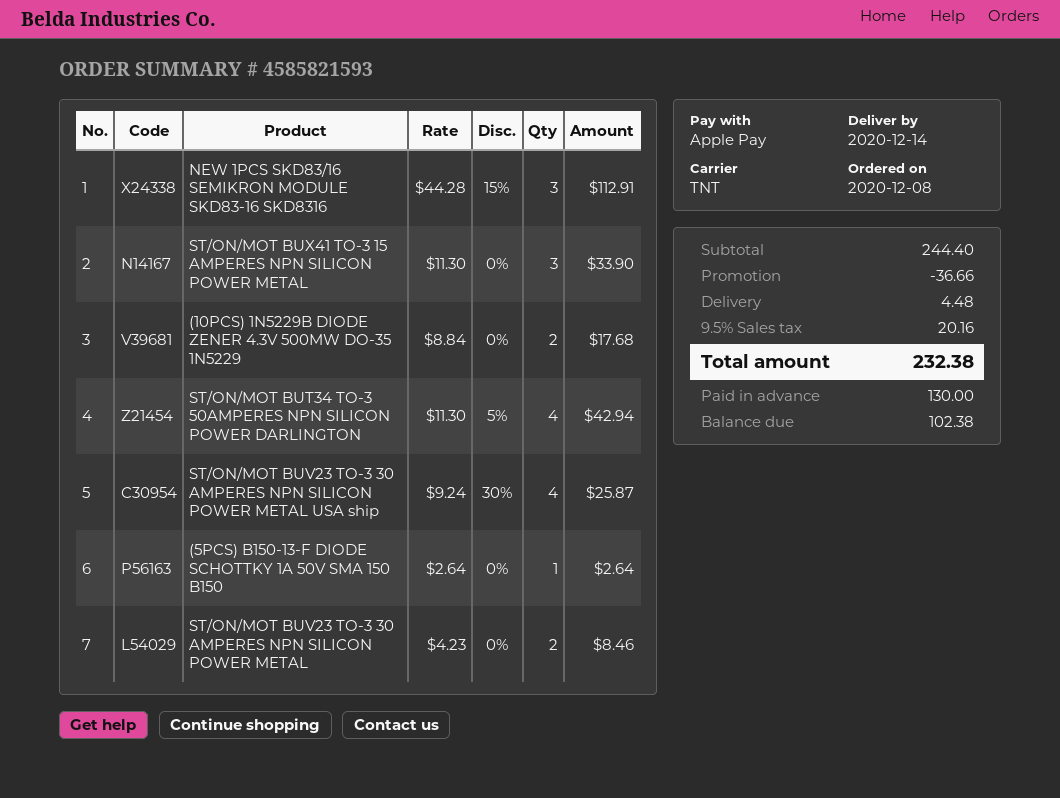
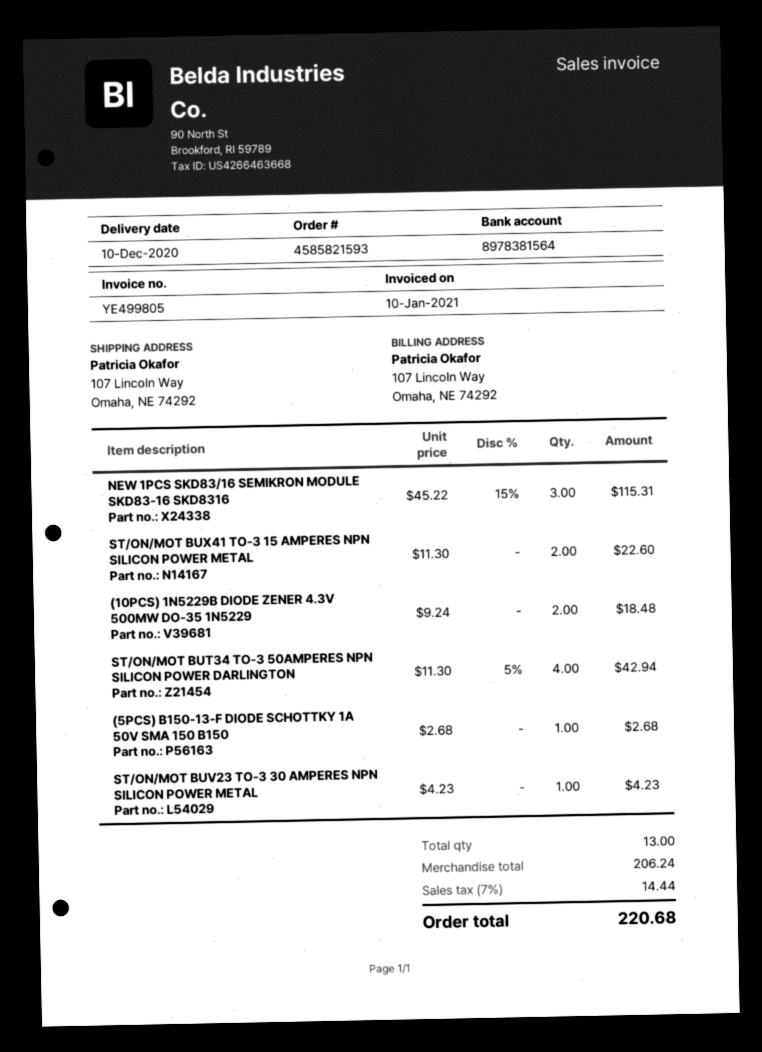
delivery date: 2020-12-14 -> 2020-12-10
NEW 1PCS SKD83/16 SEMIKRON MODULE SKD83-16 SKD8316: 3 x 44.28 - 15% = 112.91 -> 3 x 45.22 - 15% = 115.31
ST/ON/MOT BUX41 TO-3 15 AMPERES NPN SILICON POWER METAL: 3 x 11.30 = 33.90 -> 2 x 11.30 = 22.60
(10PCS) 1N5229B DIODE ZENER 4.3V 500MW DO-35 1N5229: 2 x 8.84 = 17.68 -> 2 x 9.24 = 18.48
ST/ON/MOT BUV23 TO-3 30 AMPERES NPN SILICON POWER METAL USA ship: 4 x 9.24 - 30% = 25.87 -> none
(5PCS) B150-13-F DIODE SCHOTTKY 1A 50V SMA 150 B150: 1 x 2.64 = 2.64 -> 1 x 2.68 = 2.68
ST/ON/MOT BUV23 TO-3 30 AMPERES NPN SILICON POWER METAL: 2 x 4.23 = 8.46 -> 1 x 4.23 = 4.23
subtotal: 244.40 -> 206.24
discount: 36.66 -> none
shipping: 4.48 -> none
tax: 9.5% = 20.16 -> 7% = 14.44
total: 232.38 -> 220.68

